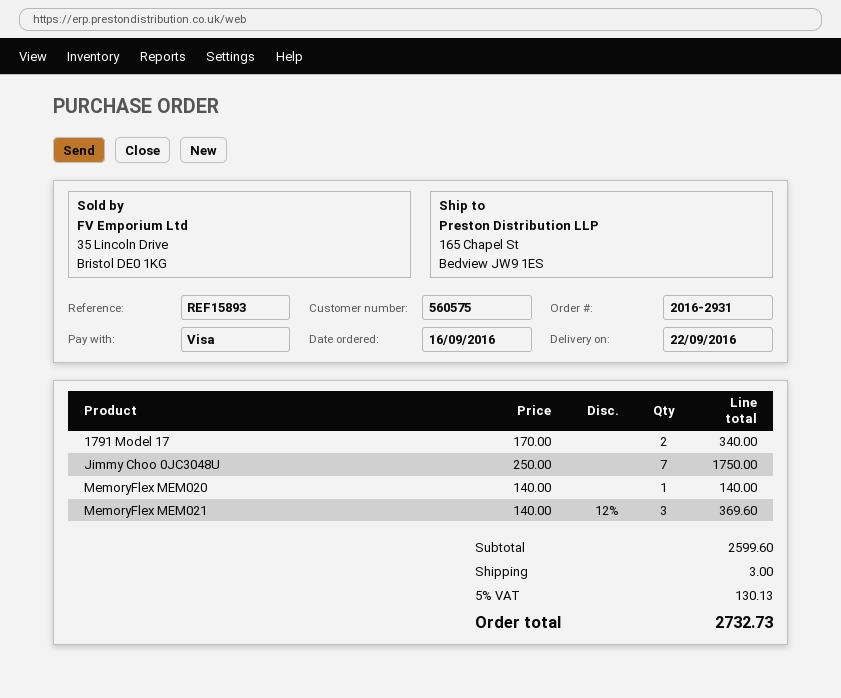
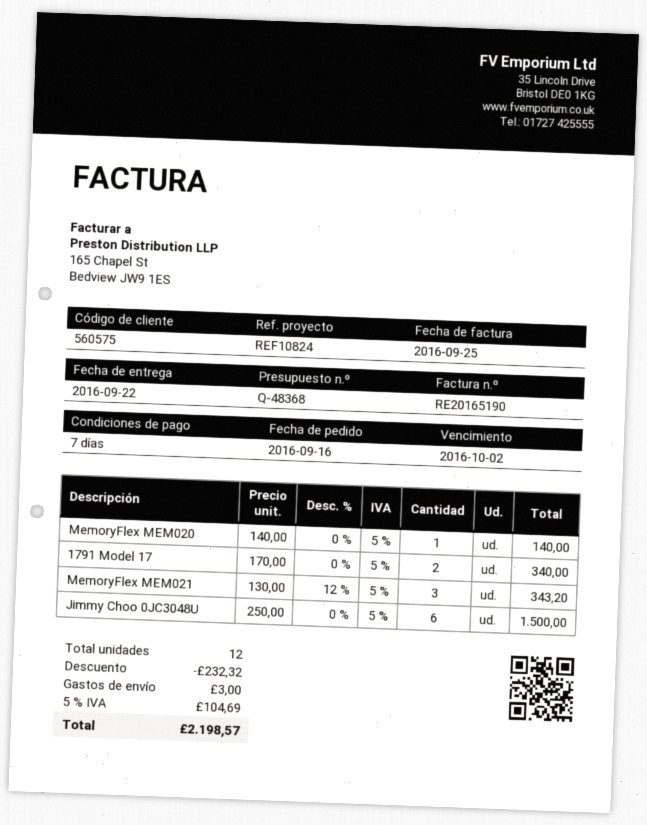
reference: REF15893 -> REF10824
Jimmy Choo 0JC3048U: 7 x 250.00 = 1750.00 -> 6 x 250.00 = 1500.00
MemoryFlex MEM021: 3 x 140.00 - 12% = 369.60 -> 3 x 130.00 - 12% = 343.20
discount: none -> 232.32
tax: 5% = 130.13 -> 5% = 104.69
total: 2732.73 -> 2198.57

